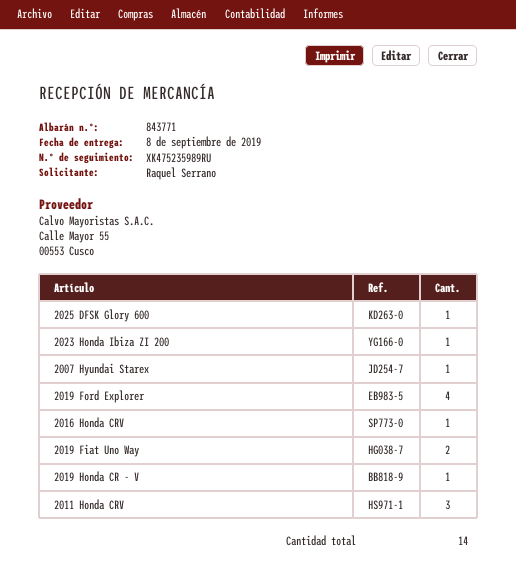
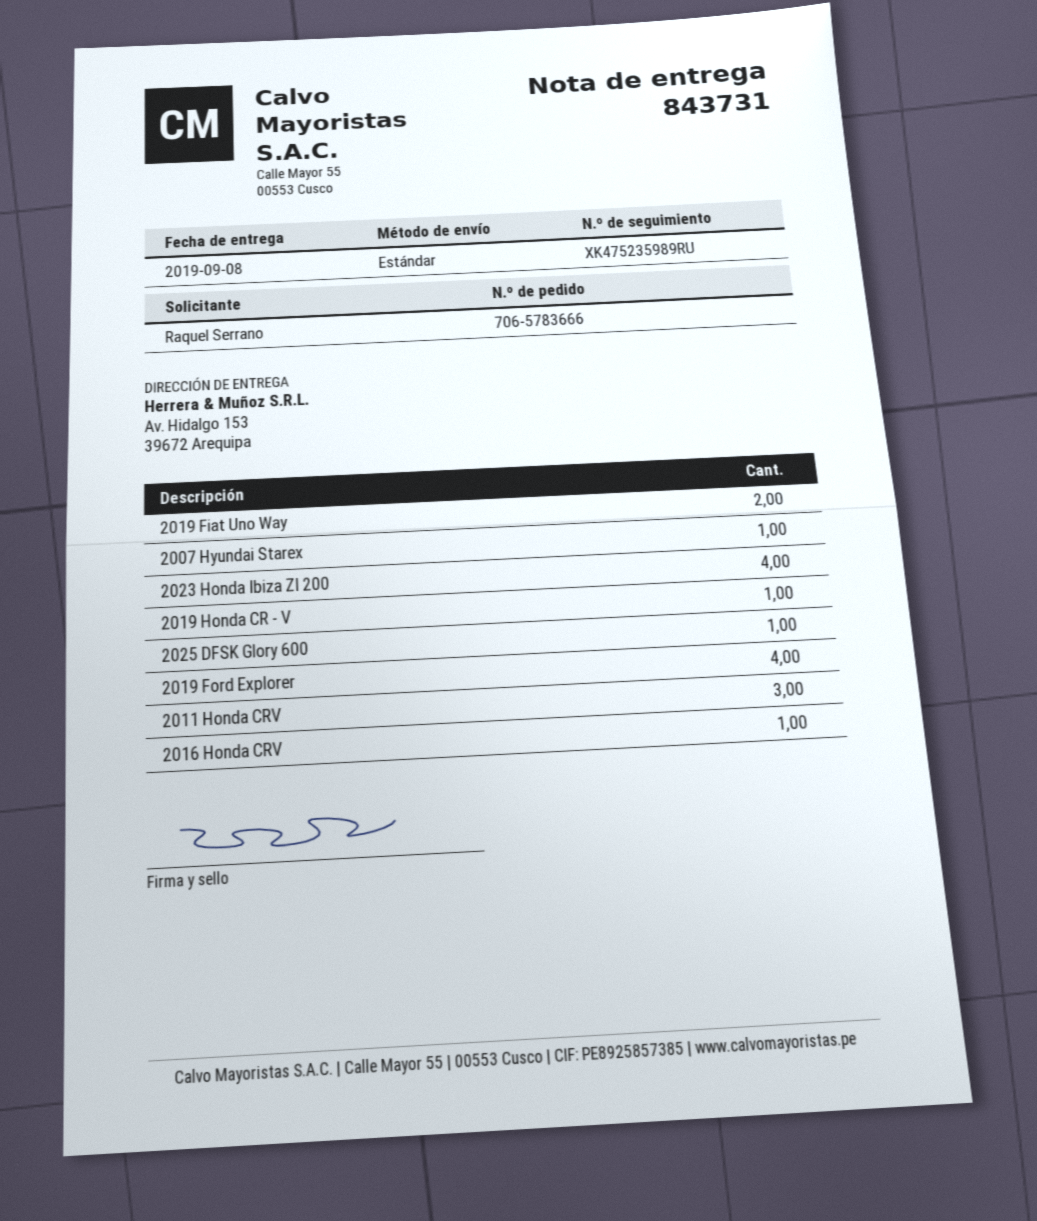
delivery note number: 843771 -> 843731
2023 Honda Ibiza ZI 200: 1 -> 4

